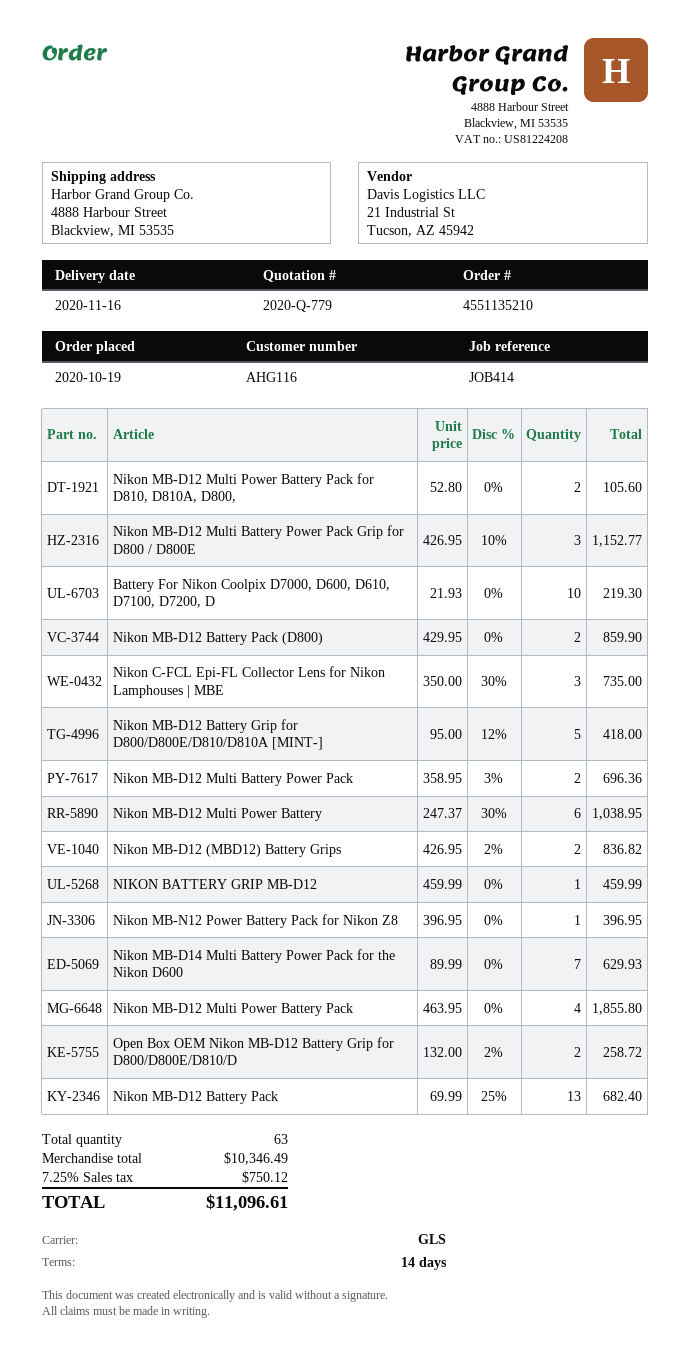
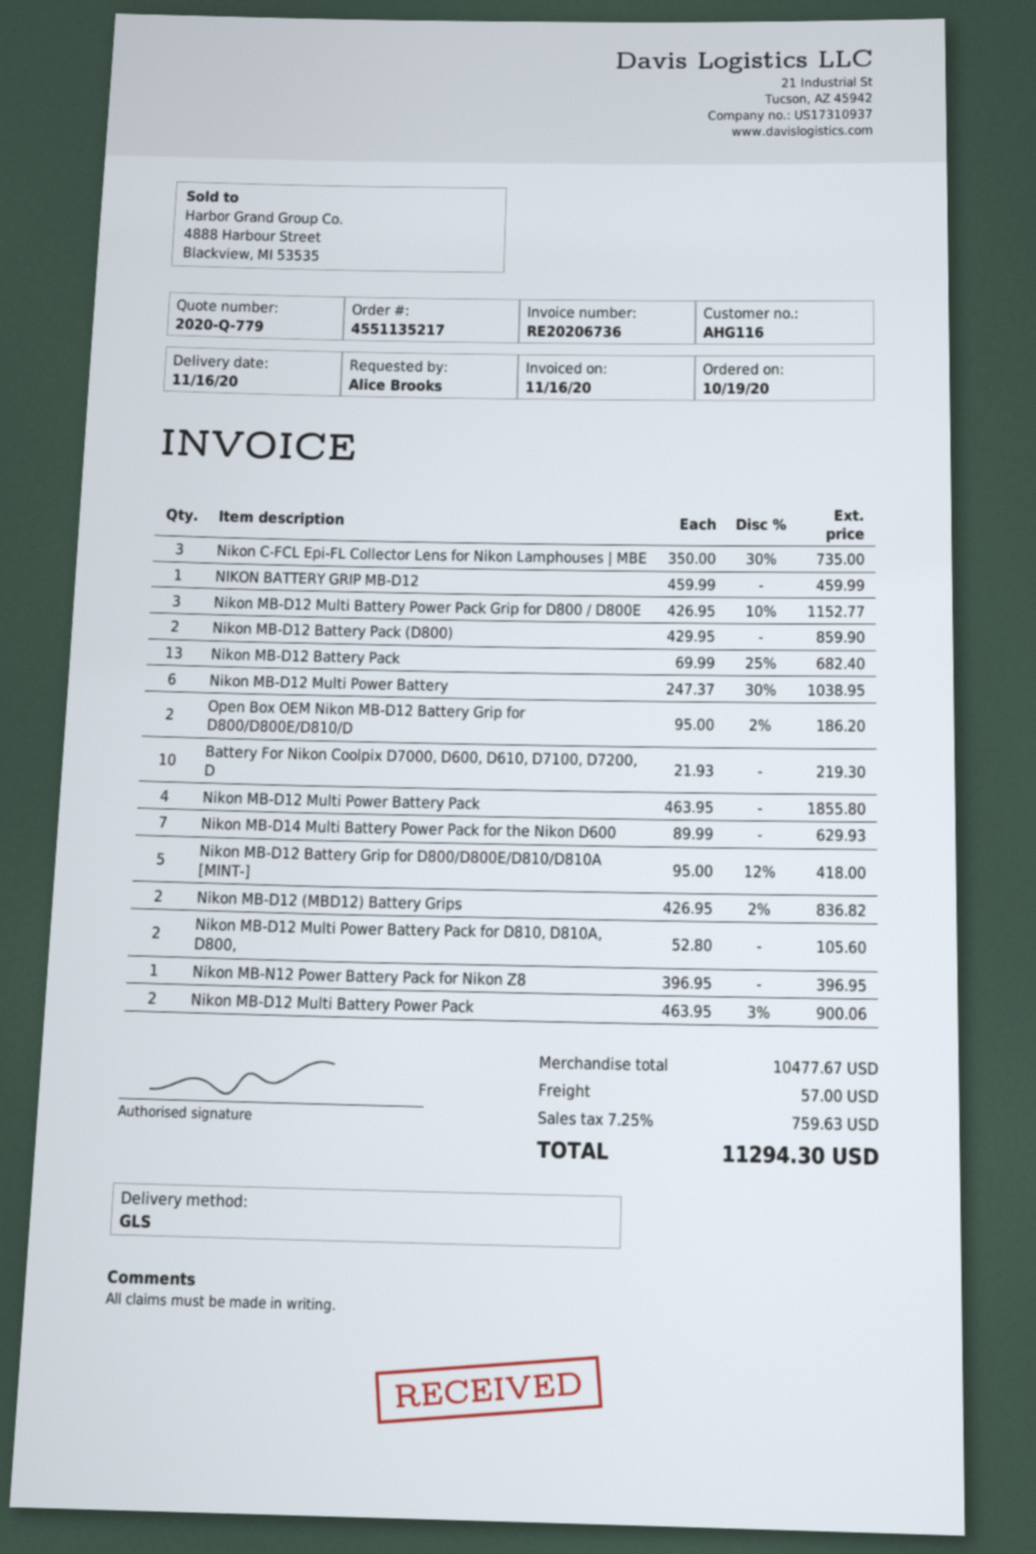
order number: 4551135210 -> 4551135217
Nikon MB-D12 Multi Battery Power Pack: 2 x 358.95 - 3% = 696.36 -> 2 x 463.95 - 3% = 900.06
Open Box OEM Nikon MB-D12 Battery Grip for D800/D800E/D810/D: 2 x 132.00 - 2% = 258.72 -> 2 x 95.00 - 2% = 186.20
subtotal: 10346.49 -> 10477.67
shipping: none -> 57.00
tax: 7.25% = 750.12 -> 7.25% = 759.63
total: 11096.61 -> 11294.30

